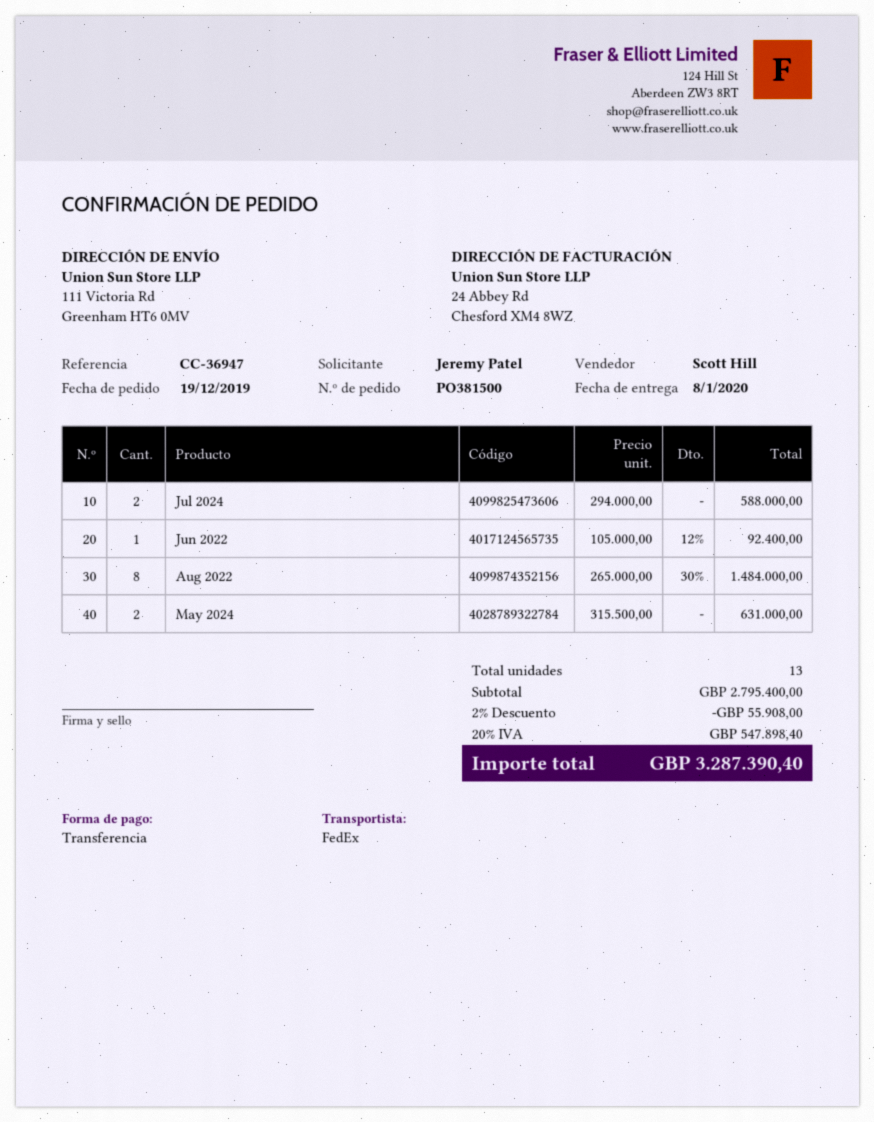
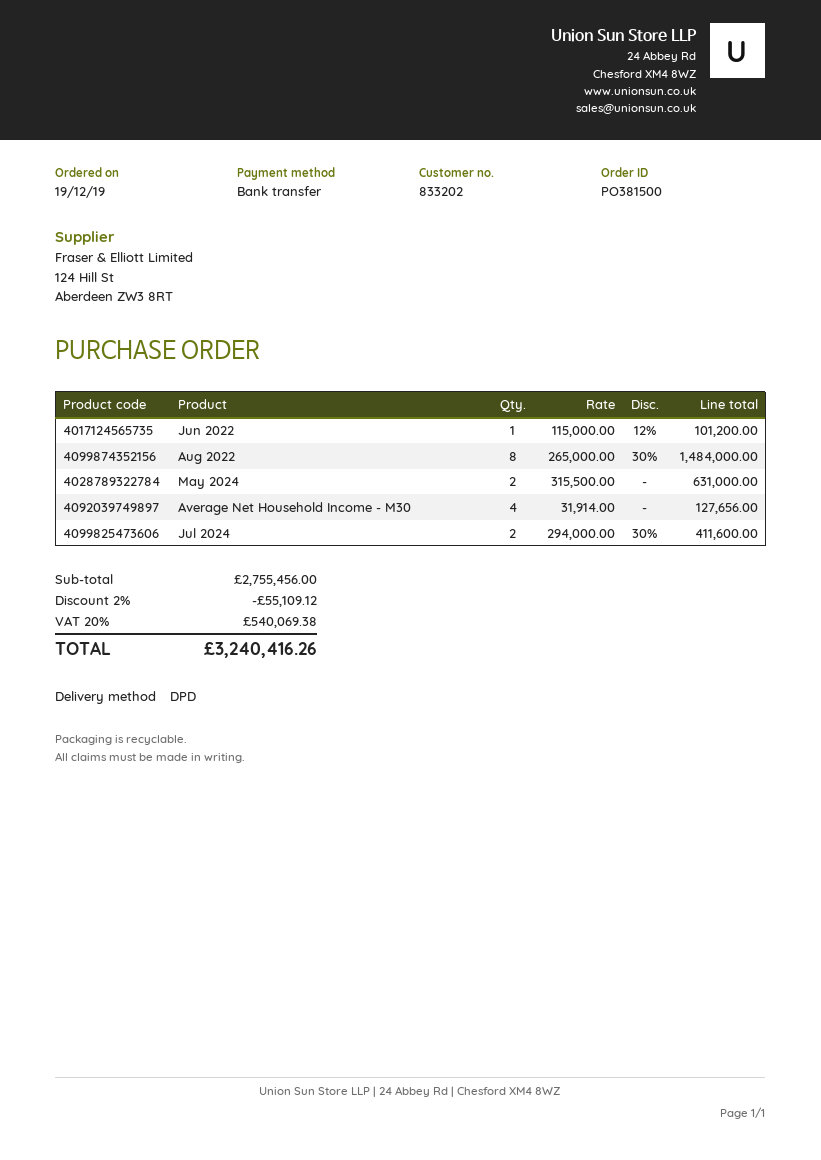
shipping method: FedEx -> DPD
Jul 2024: 2 x 294000.00 = 588000.00 -> 2 x 294000.00 - 30% = 411600.00
Jun 2022: 1 x 105000.00 - 12% = 92400.00 -> 1 x 115000.00 - 12% = 101200.00
Average Net Household Income - M30: none -> 4 x 31914.00 = 127656.00
subtotal: 2795400.00 -> 2755456.00
discount: 2% = 55908.00 -> 2% = 55109.12
tax: 20% = 547898.40 -> 20% = 540069.38
total: 3287390.40 -> 3240416.26

